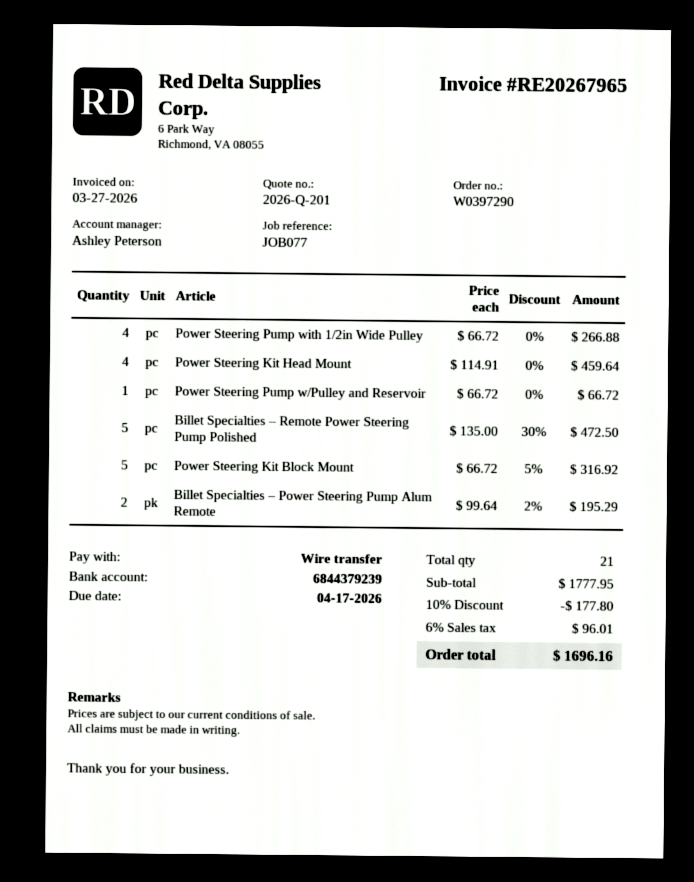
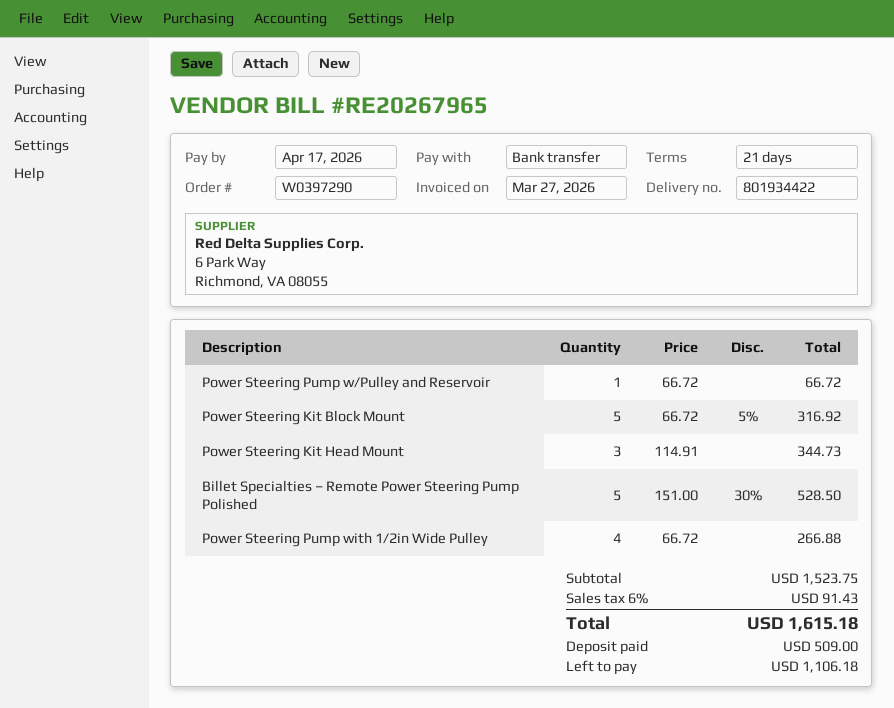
Power Steering Kit Head Mount: 4 x 114.91 = 459.64 -> 3 x 114.91 = 344.73
Billet Specialties – Remote Power Steering Pump Polished: 5 x 135.00 - 30% = 472.50 -> 5 x 151.00 - 30% = 528.50
Billet Specialties – Power Steering Pump Alum Remote: 2 x 99.64 - 2% = 195.29 -> none
subtotal: 1777.95 -> 1523.75
discount: 10% = 177.80 -> none
tax: 6% = 96.01 -> 6% = 91.43
total: 1696.16 -> 1615.18

